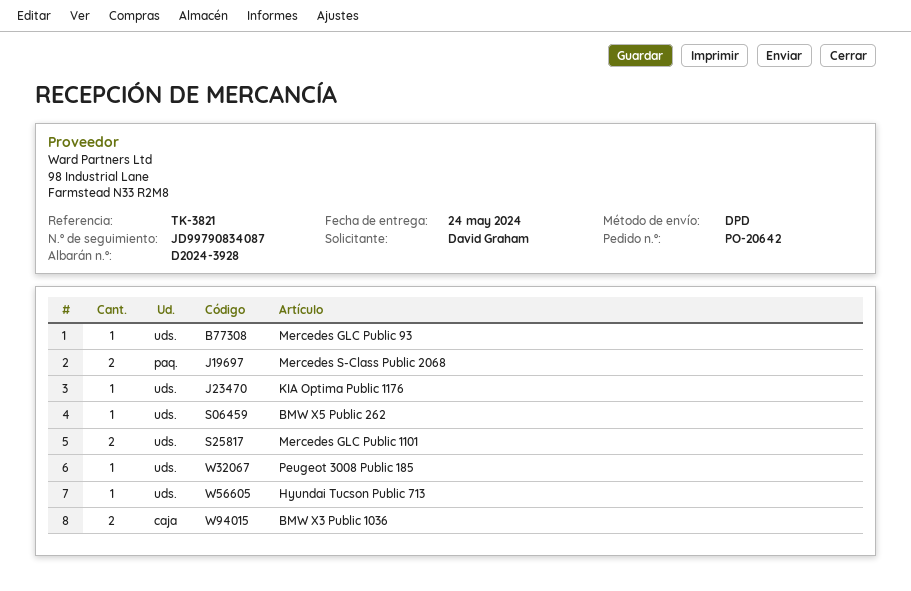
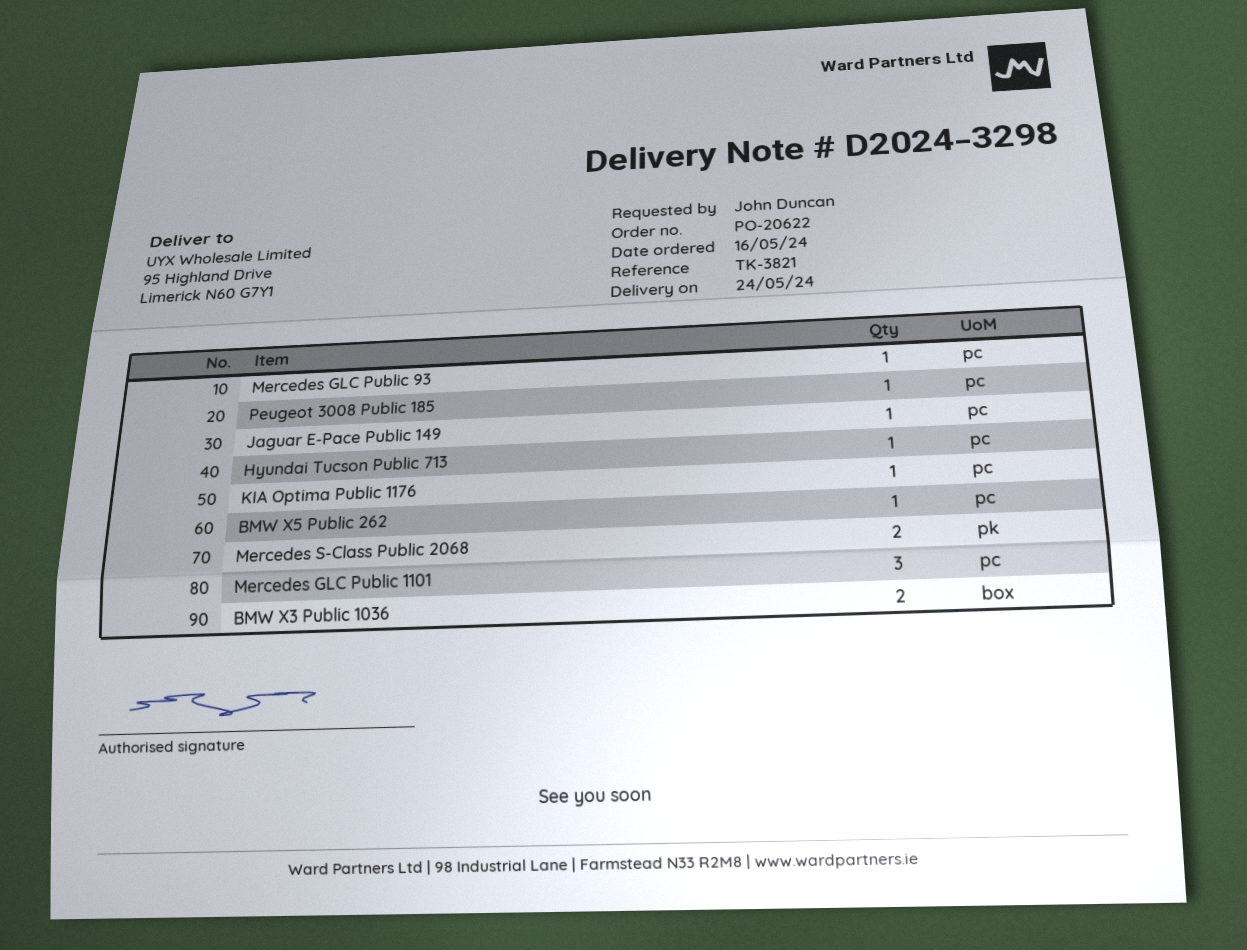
order number: PO-20642 -> PO-20622
delivery note number: D2024-3928 -> D2024-3298
ordered by: David Graham -> John Duncan
Mercedes GLC Public 1101: 2 -> 3
Jaguar E-Pace Public 149: none -> 1

